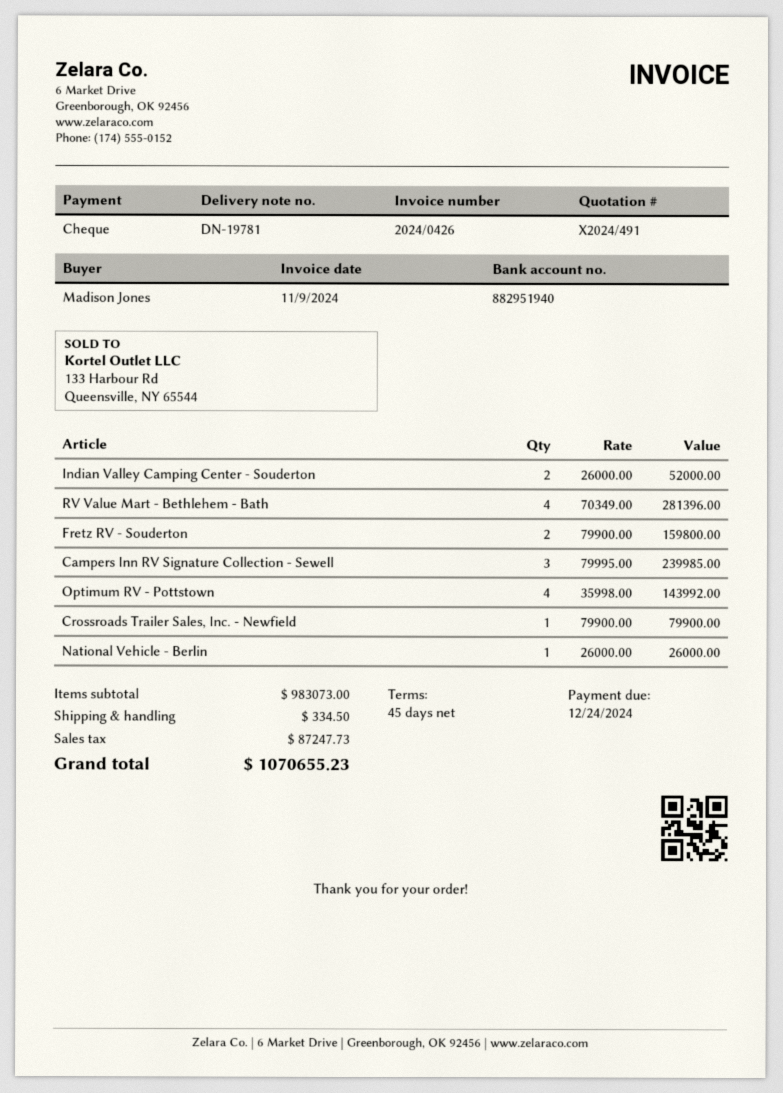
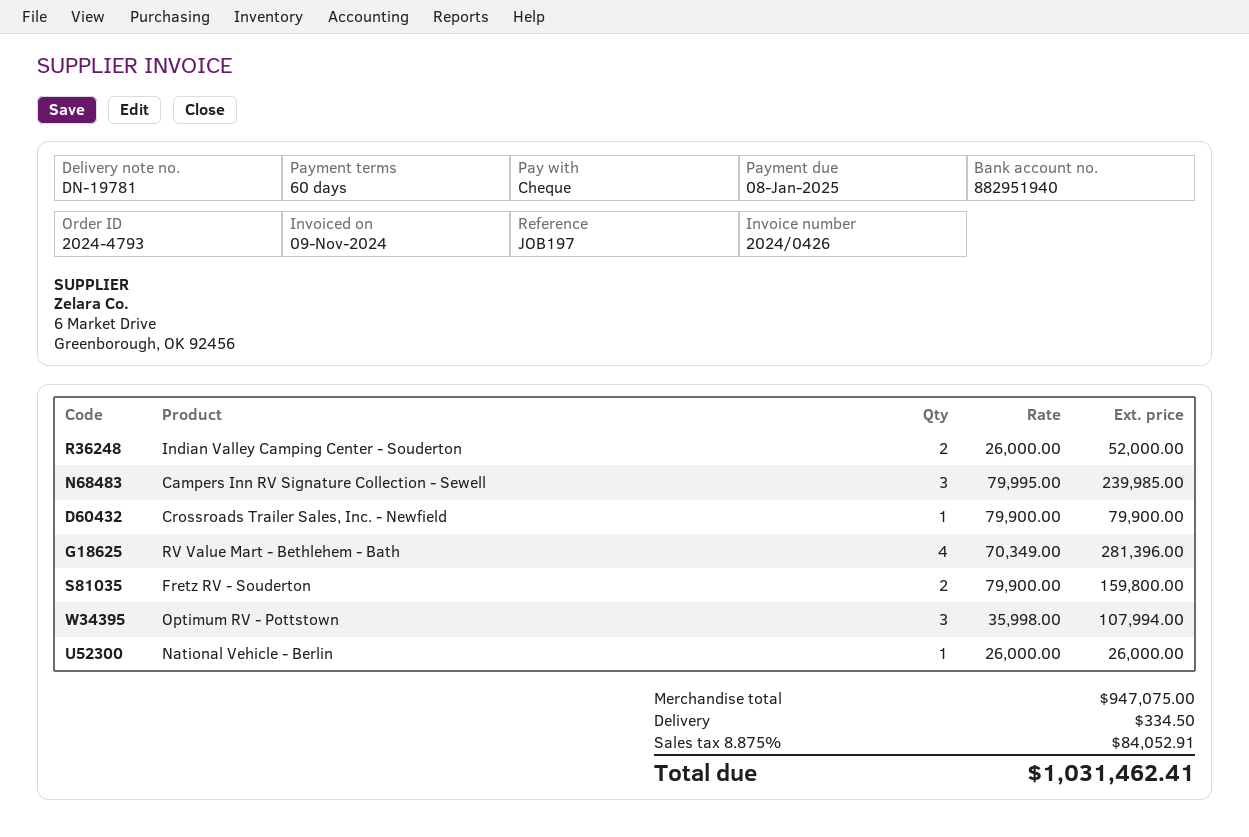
payment terms: 45 days -> 60 days
due date: 2024-12-24 -> 2025-01-08
Optimum RV - Pottstown: 4 x 35998.00 = 143992.00 -> 3 x 35998.00 = 107994.00
subtotal: 983073.00 -> 947075.00
tax: 87247.73 -> 84052.91
total: 1070655.23 -> 1031462.41

